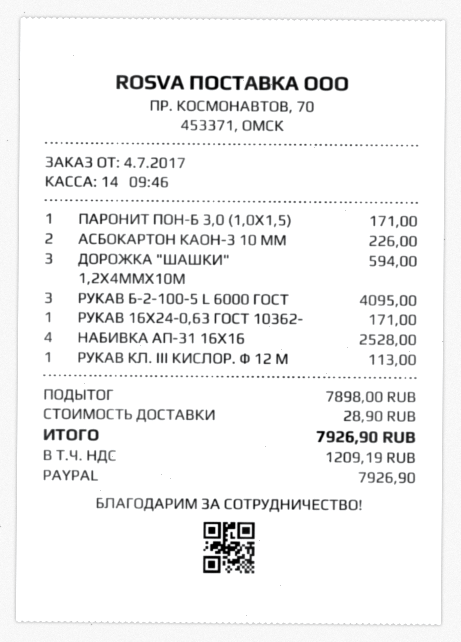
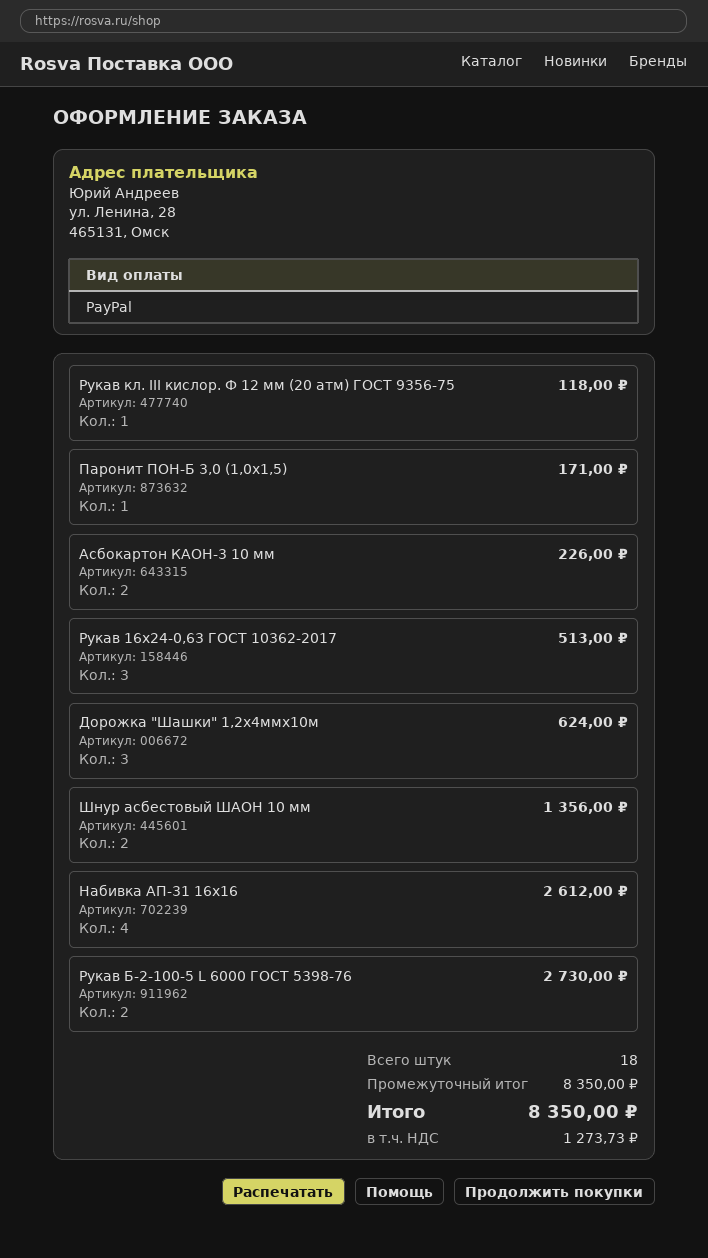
ДОРОЖКА "ШАШКИ" 1,2Х4ММХ10М: 3 for 594.00 -> 3 for 624.00
РУКАВ Б-2-100-5 L 6000 ГОСТ: 3 for 4095.00 -> 2 for 2730.00
РУКАВ 16Х24-0,63 ГОСТ 10362-: 1 for 171.00 -> 3 for 513.00
НАБИВКА АП-31 16Х16: 4 for 2528.00 -> 4 for 2612.00
РУКАВ КЛ. III КИСЛОР. Ф 12 М: 1 for 113.00 -> 1 for 118.00
Шнур асбестовый ШАОН 10 мм: none -> 2 for 1356.00
subtotal: 7898.00 -> 8350.00
shipping: 28.90 -> none
tax: 1209.19 -> 1273.73
total: 7926.90 -> 8350.00

